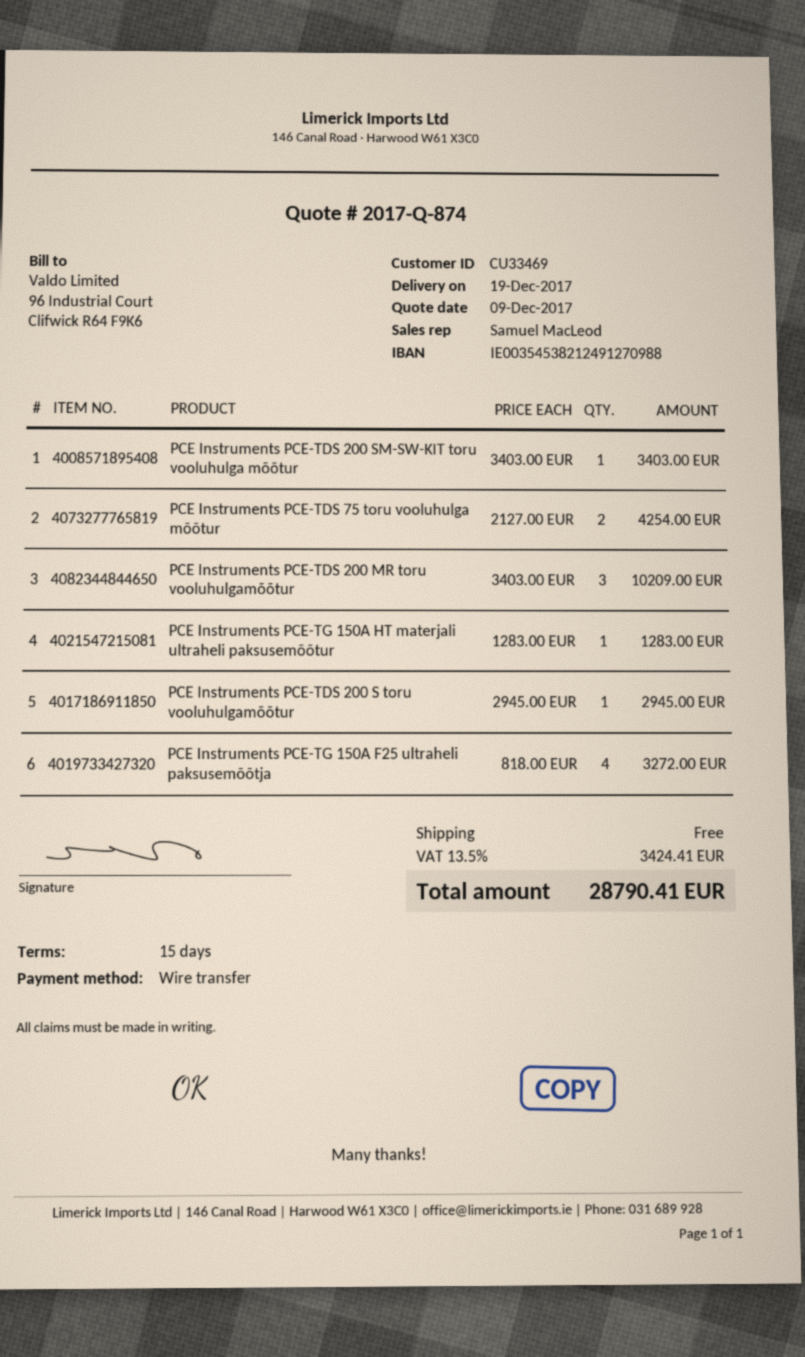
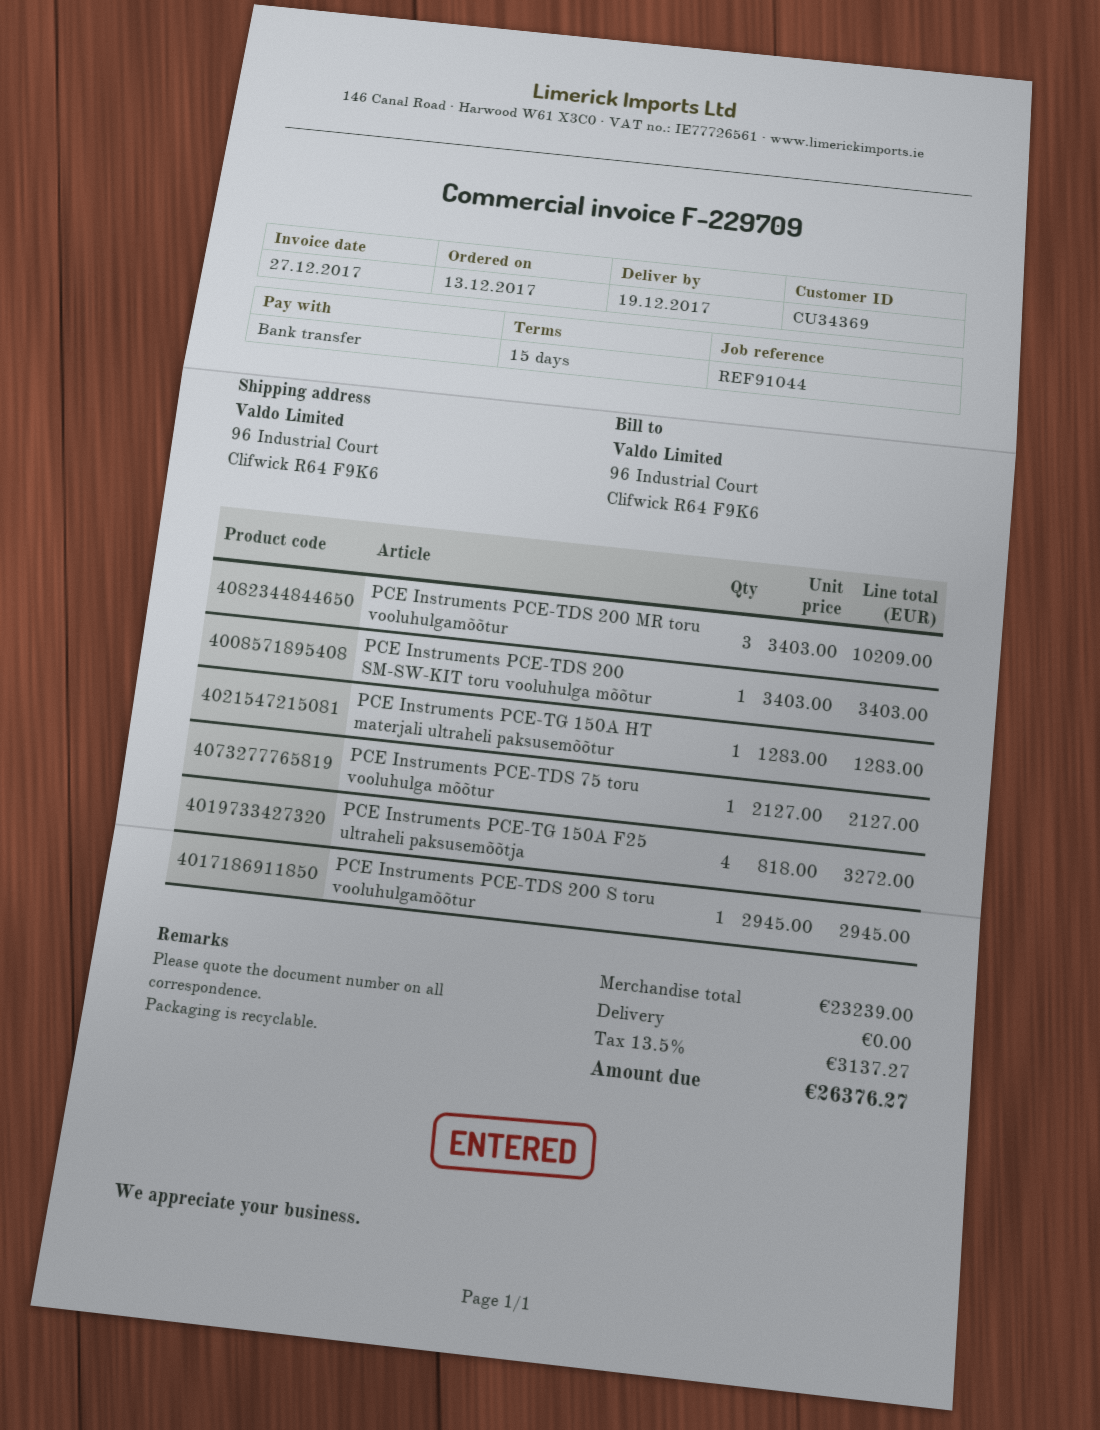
customer number: CU33469 -> CU34369
PCE Instruments PCE-TDS 75 toru vooluhulga mõõtur: 2 x 2127.00 = 4254.00 -> 1 x 2127.00 = 2127.00
tax: 13.5% = 3424.41 -> 13.5% = 3137.27
total: 28790.41 -> 26376.27

